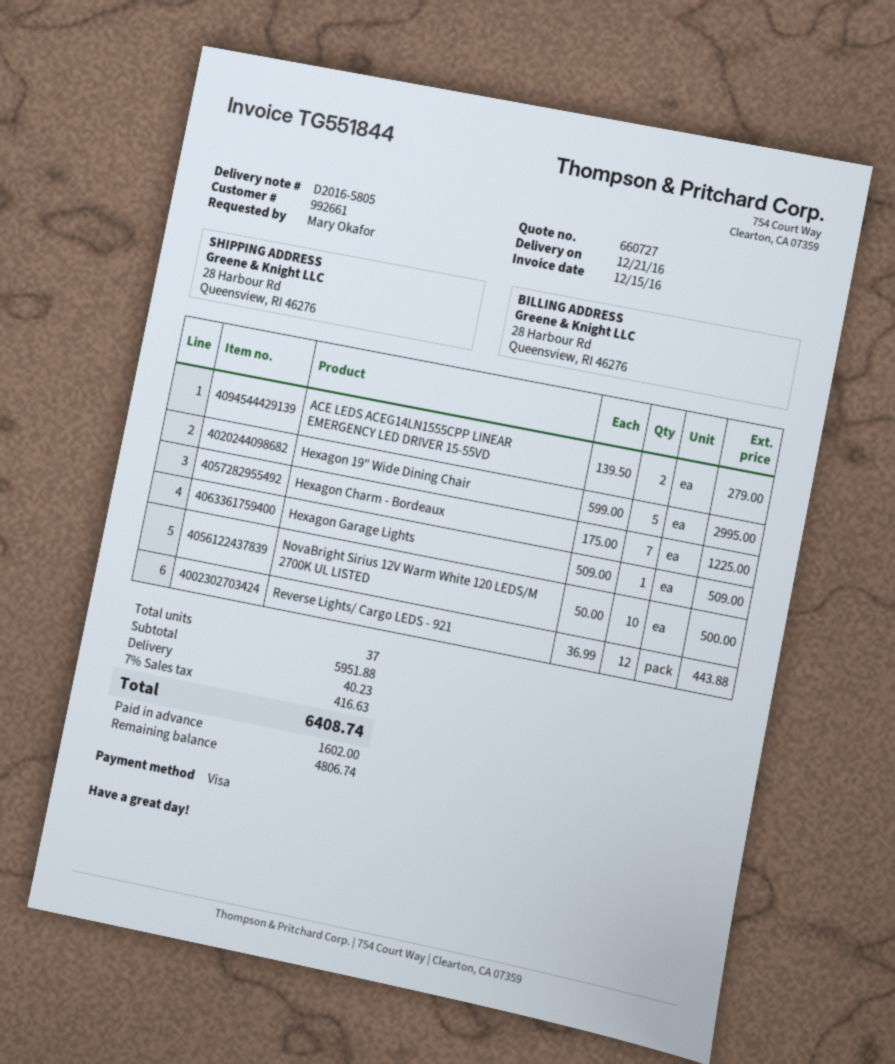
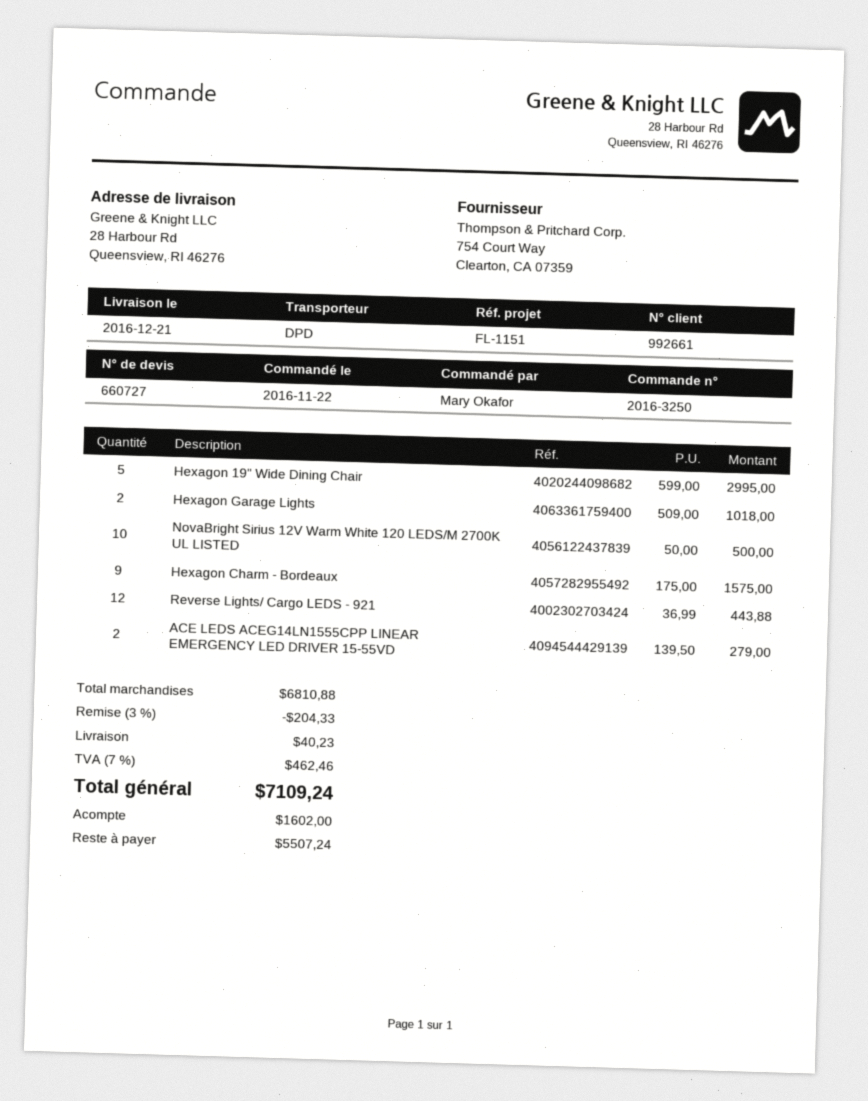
Hexagon Charm - Bordeaux: 7 x 175.00 = 1225.00 -> 9 x 175.00 = 1575.00
Hexagon Garage Lights: 1 x 509.00 = 509.00 -> 2 x 509.00 = 1018.00
subtotal: 5951.88 -> 6810.88
discount: none -> 3% = 204.33
tax: 7% = 416.63 -> 7% = 462.46
total: 6408.74 -> 7109.24
balance: 4806.74 -> 5507.24

